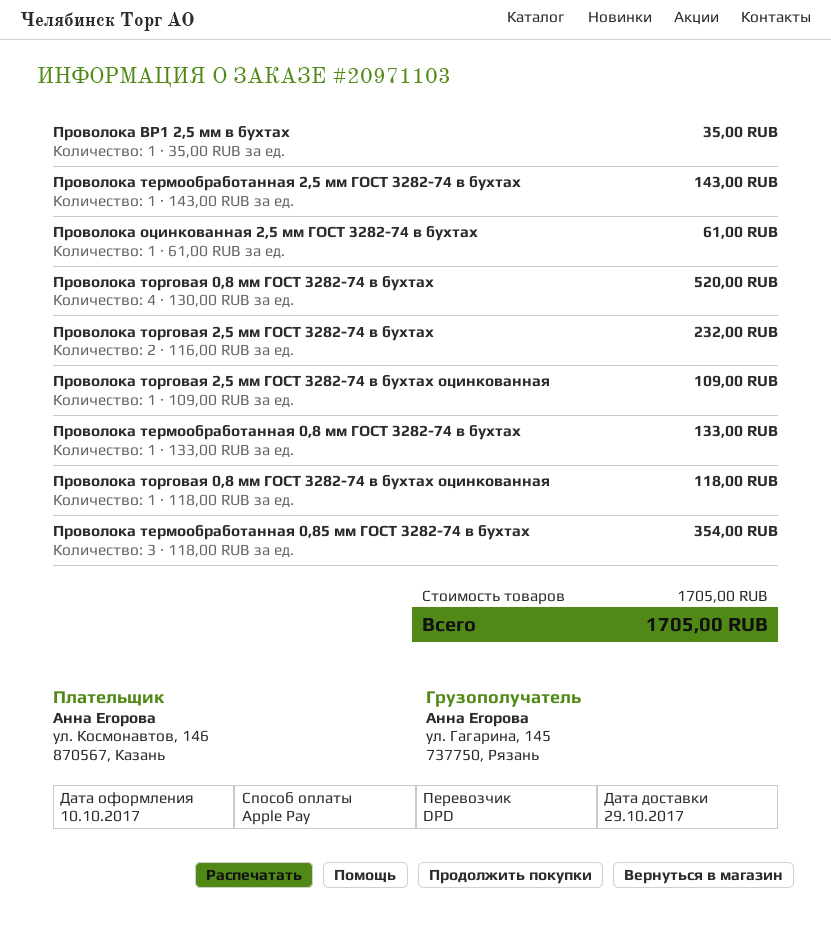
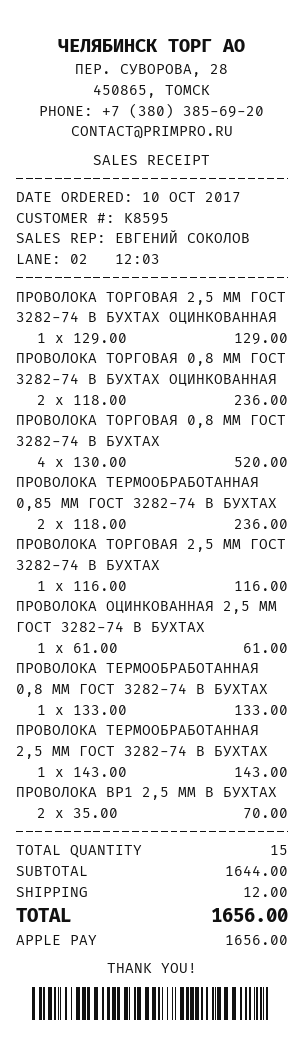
Проволока ВР1 2,5 мм в бухтах: 1 x 35.00 = 35.00 -> 2 x 35.00 = 70.00
Проволока торговая 2,5 мм ГОСТ 3282-74 в бухтах: 2 x 116.00 = 232.00 -> 1 x 116.00 = 116.00
Проволока торговая 2,5 мм ГОСТ 3282-74 в бухтах оцинкованная: 1 x 109.00 = 109.00 -> 1 x 129.00 = 129.00
Проволока торговая 0,8 мм ГОСТ 3282-74 в бухтах оцинкованная: 1 x 118.00 = 118.00 -> 2 x 118.00 = 236.00
Проволока термообработанная 0,85 мм ГОСТ 3282-74 в бухтах: 3 x 118.00 = 354.00 -> 2 x 118.00 = 236.00
subtotal: 1705.00 -> 1644.00
shipping: none -> 12.00
total: 1705.00 -> 1656.00

